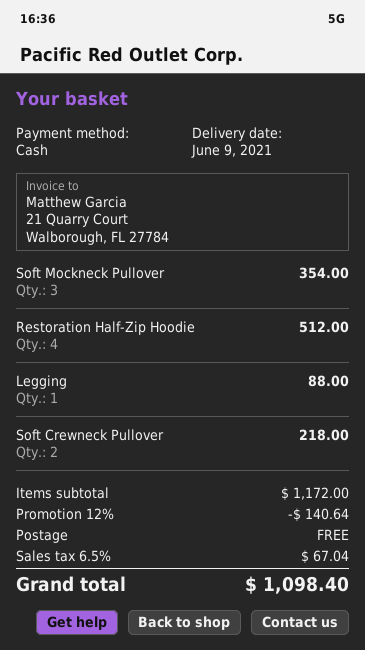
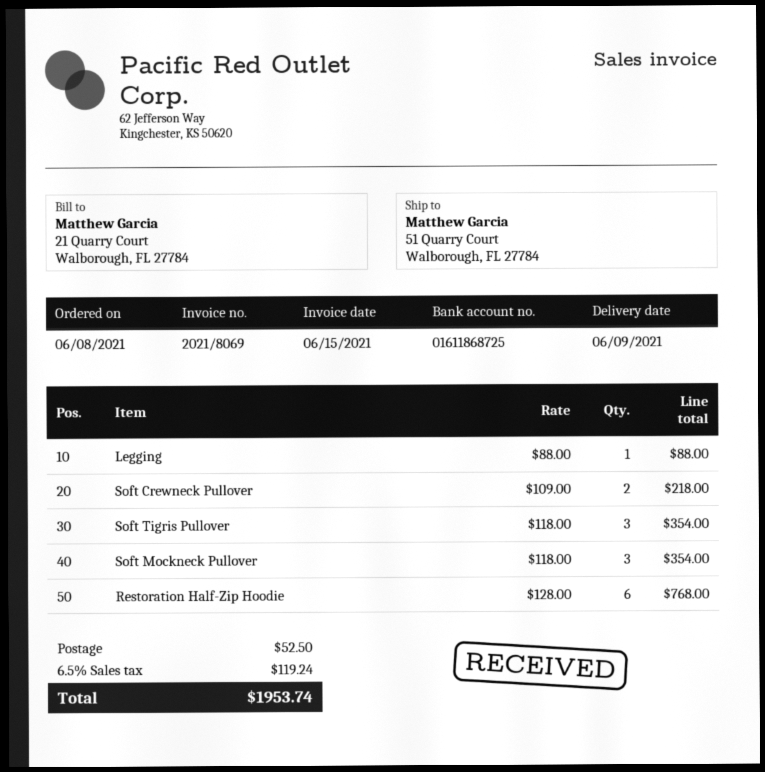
Restoration Half-Zip Hoodie: 4 for 512.00 -> 6 for 768.00
Soft Tigris Pullover: none -> 3 for 354.00
discount: 12% = 140.64 -> none
shipping: 0.00 -> 52.50
tax: 6.5% = 67.04 -> 6.5% = 119.24
total: 1098.40 -> 1953.74

